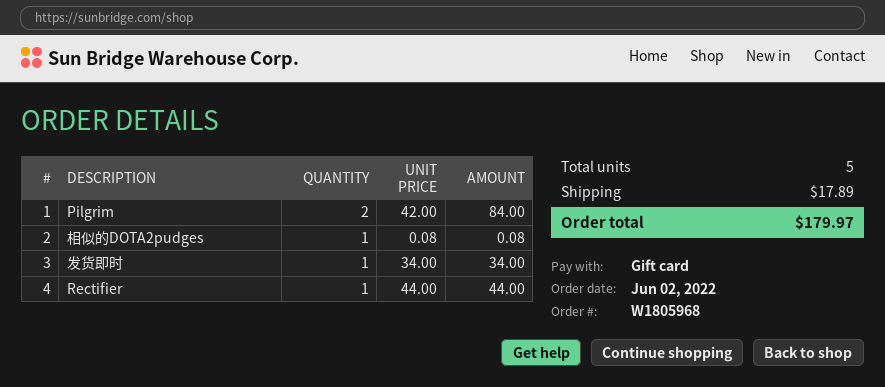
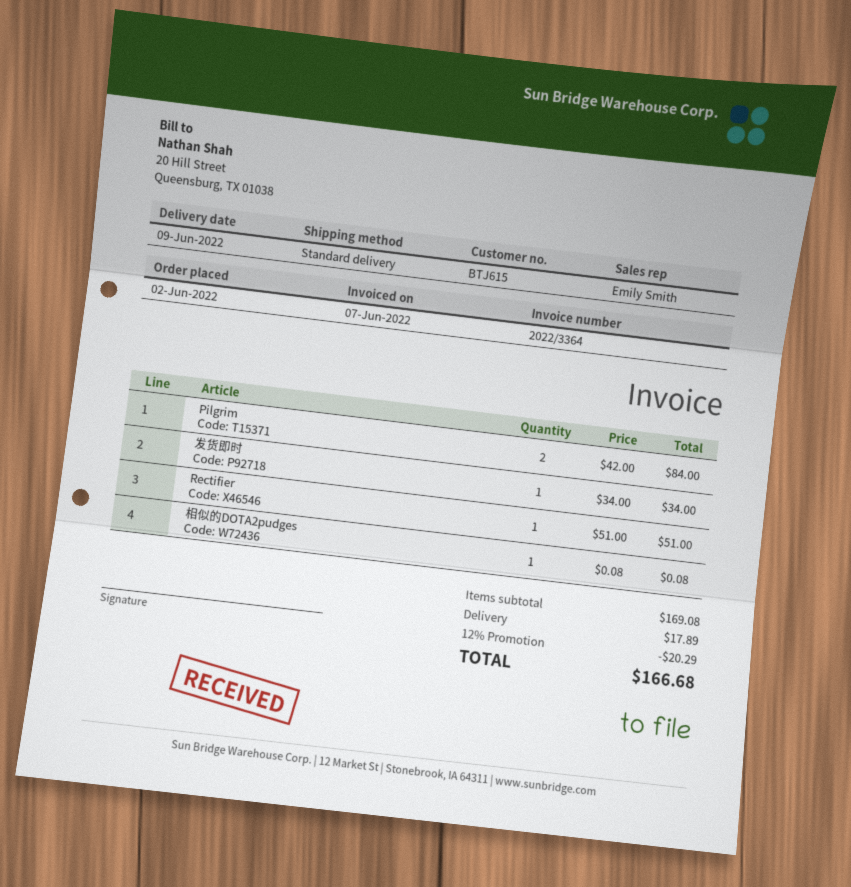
Rectifier: 1 x 44.00 = 44.00 -> 1 x 51.00 = 51.00
discount: none -> 12% = 20.29
total: 179.97 -> 166.68

